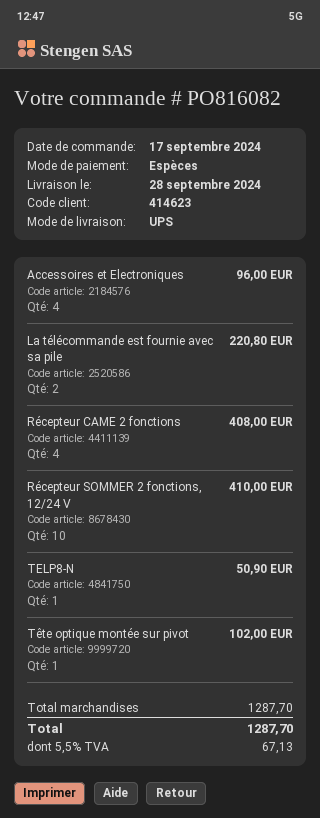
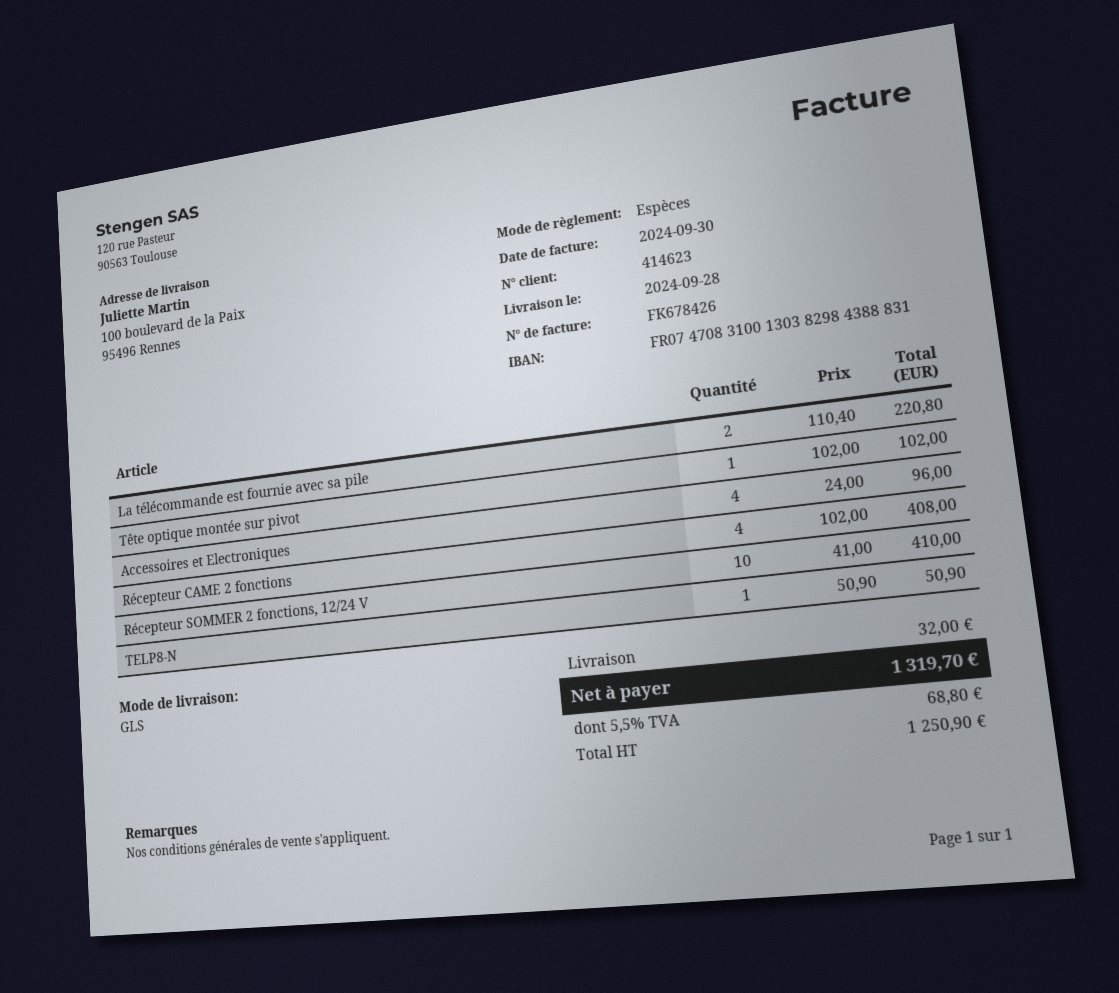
shipping method: UPS -> GLS
shipping: none -> 32.00
tax: 5.5% = 67.13 -> 5.5% = 68.80
total: 1287.70 -> 1319.70

